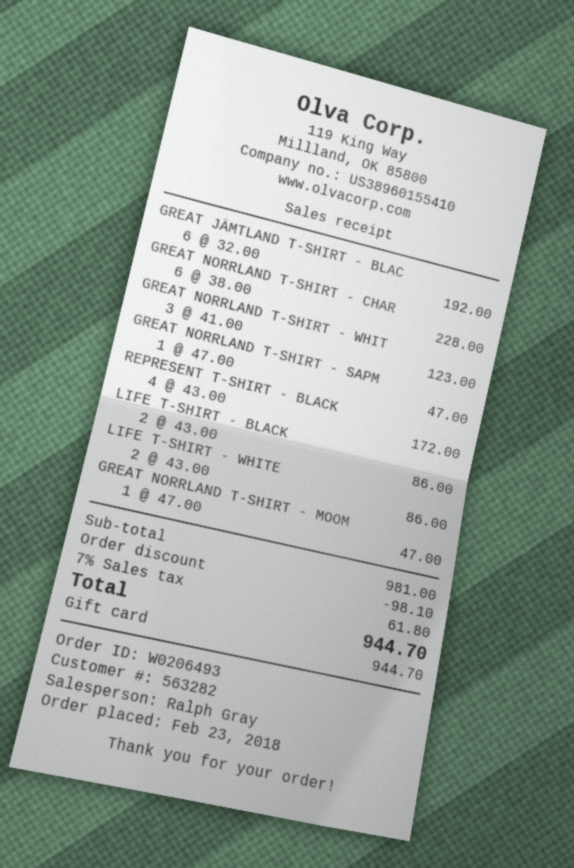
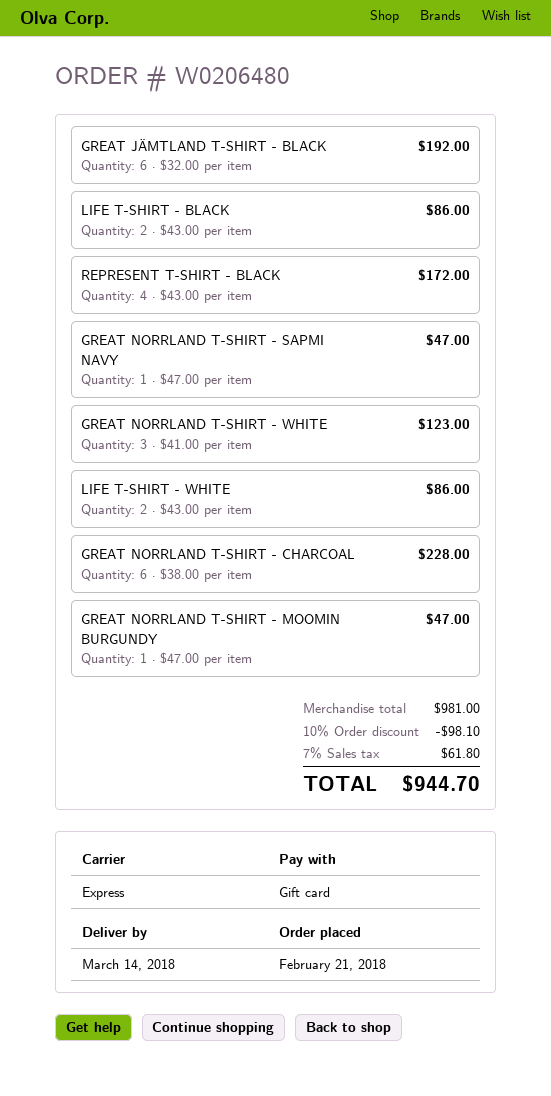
order number: W0206493 -> W0206480
order date: 2018-02-23 -> 2018-02-21

